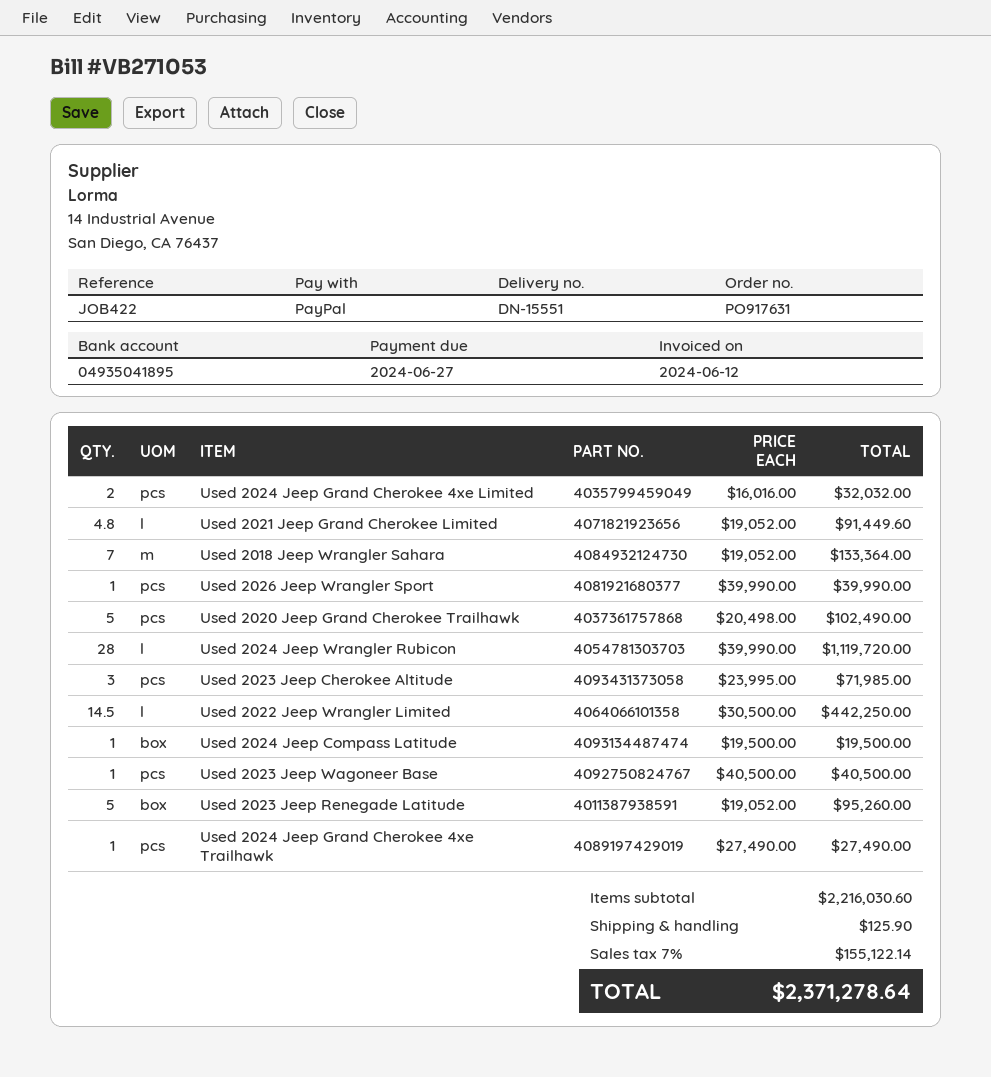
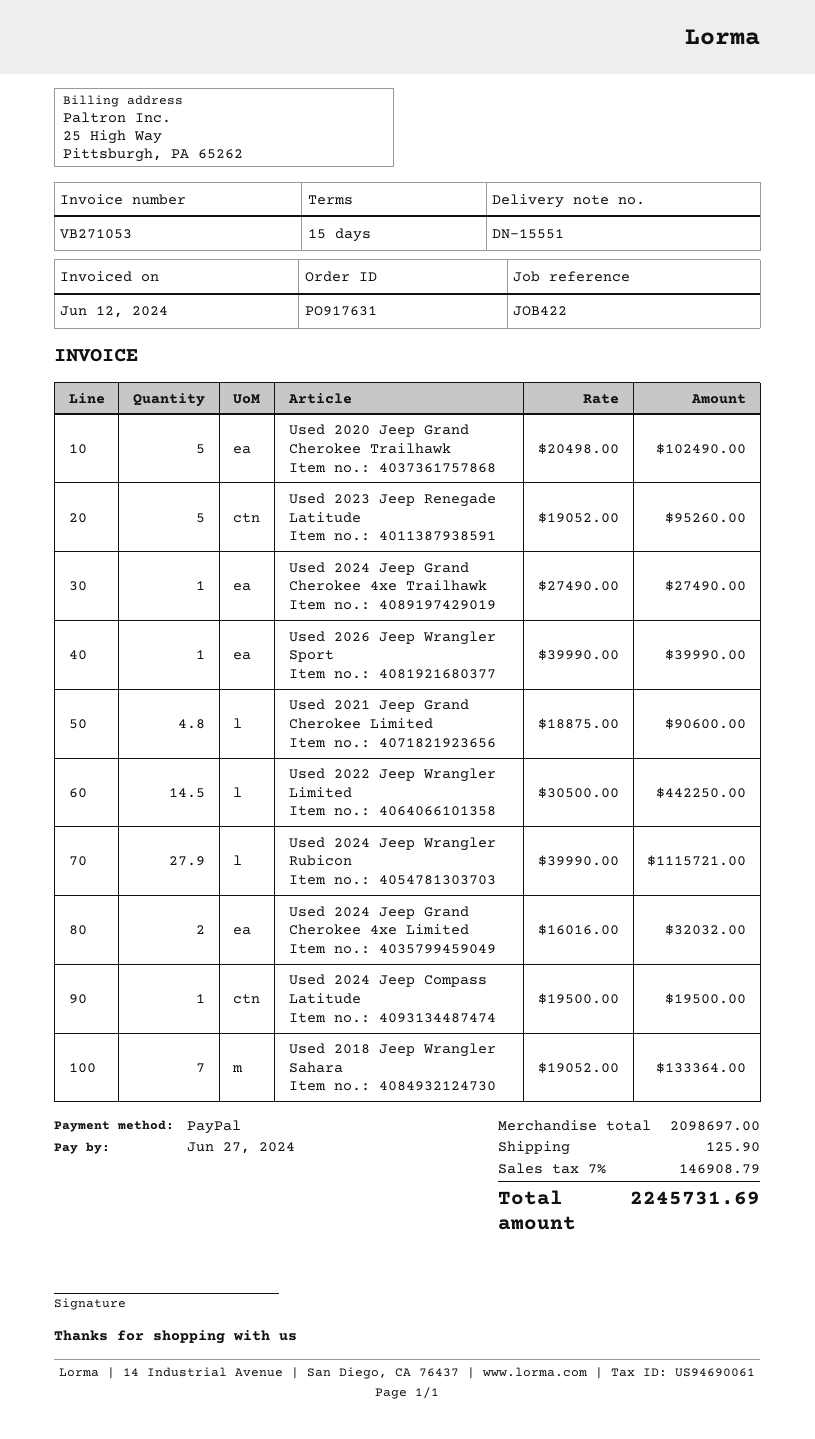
Used 2021 Jeep Grand Cherokee Limited: 4.8 x 19052.00 = 91449.60 -> 4.8 x 18875.00 = 90600.00
Used 2024 Jeep Wrangler Rubicon: 28 x 39990.00 = 1119720.00 -> 27.9 x 39990.00 = 1115721.00
Used 2023 Jeep Cherokee Altitude: 3 x 23995.00 = 71985.00 -> none
Used 2023 Jeep Wagoneer Base: 1 x 40500.00 = 40500.00 -> none
subtotal: 2216030.60 -> 2098697.00
tax: 7% = 155122.14 -> 7% = 146908.79
total: 2371278.64 -> 2245731.69

